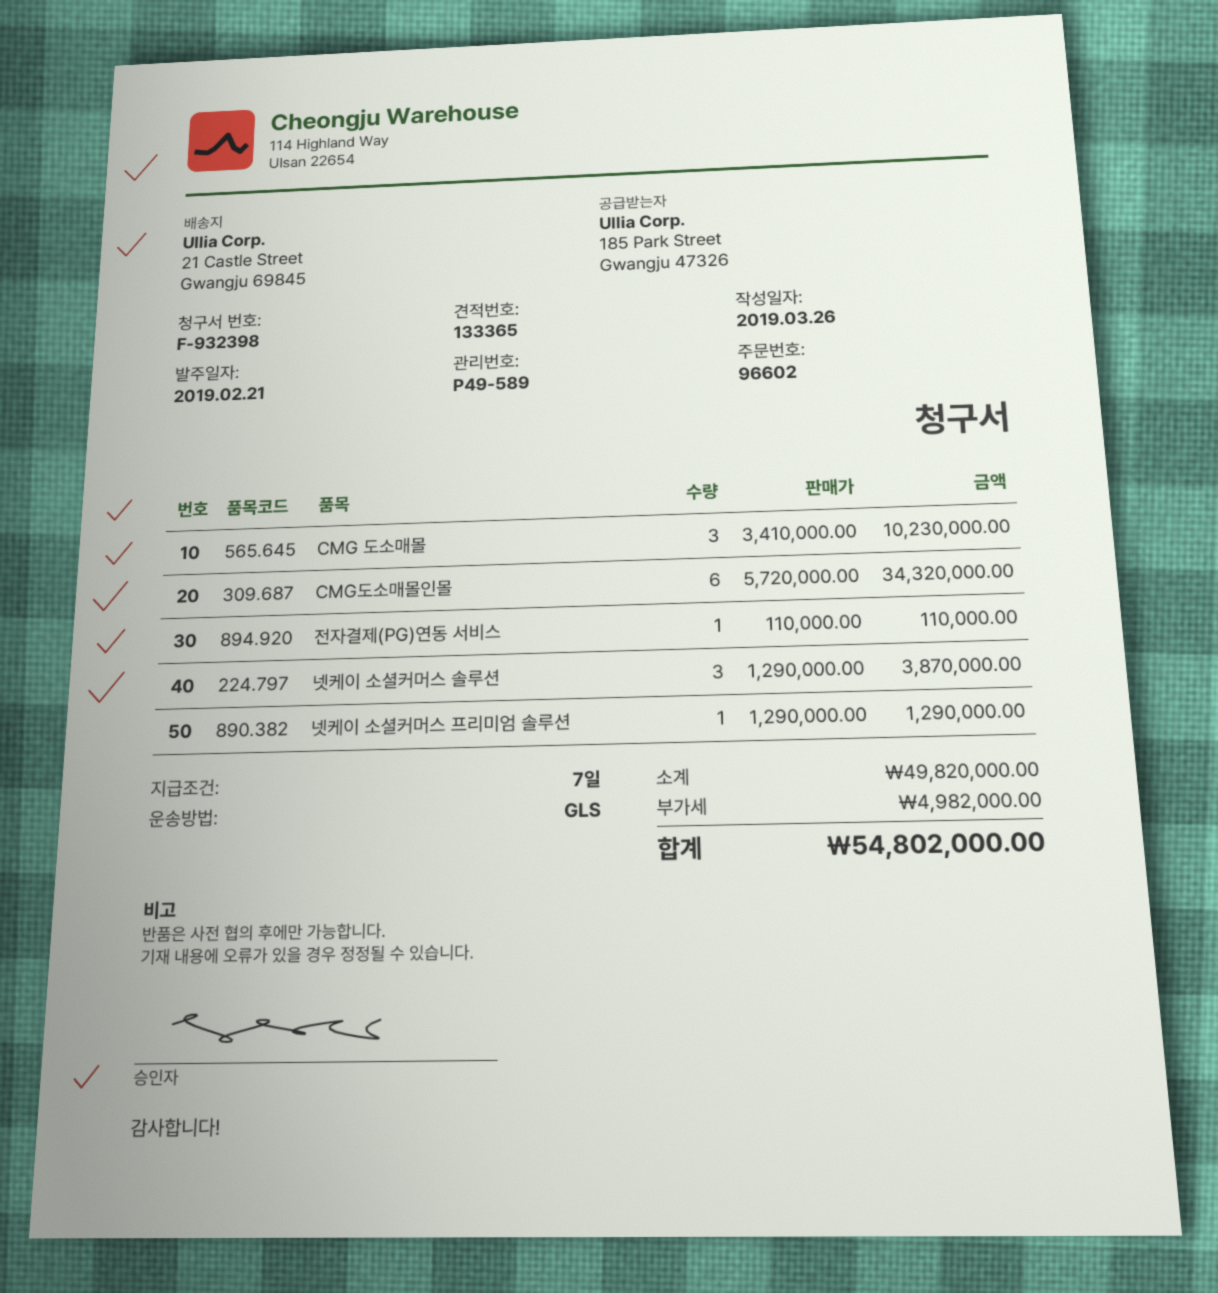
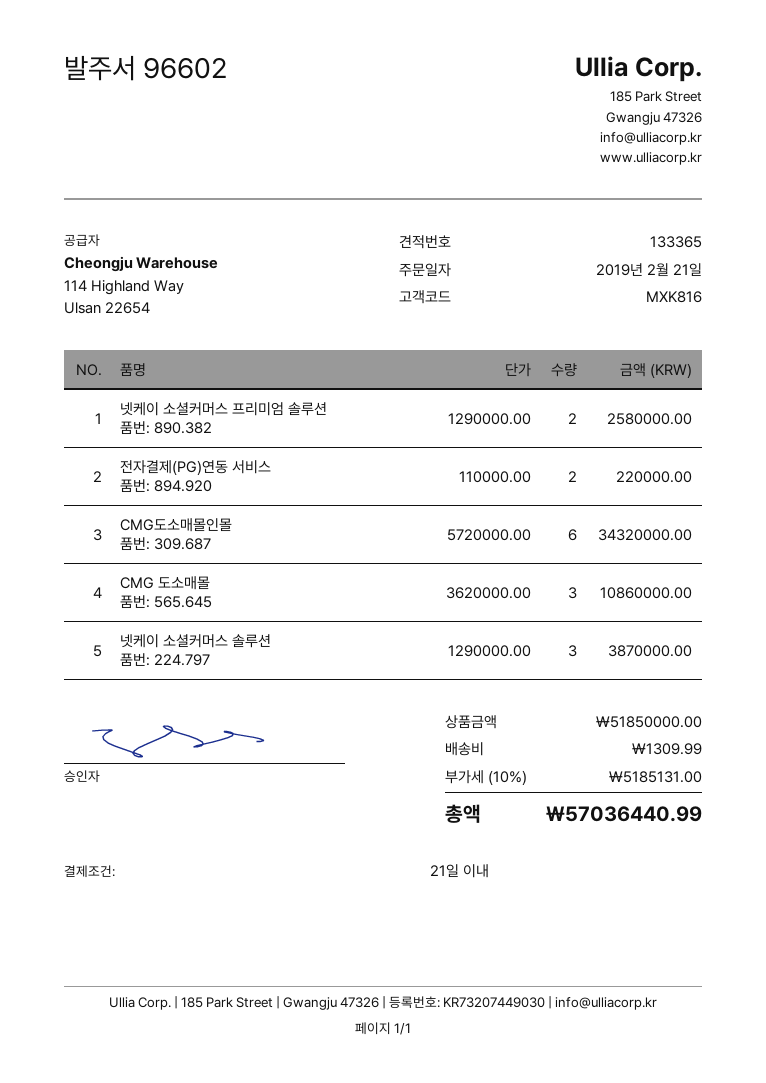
payment terms: 7 days -> 21 days
CMG 도소매몰: 3 x 3410000.00 = 10230000.00 -> 3 x 3620000.00 = 10860000.00
전자결제(PG)연동 서비스: 1 x 110000.00 = 110000.00 -> 2 x 110000.00 = 220000.00
넷케이 소셜커머스 프리미엄 솔루션: 1 x 1290000.00 = 1290000.00 -> 2 x 1290000.00 = 2580000.00
subtotal: 49820000.00 -> 51850000.00
shipping: none -> 1309.99
tax: 4982000.00 -> 5185131.00
total: 54802000.00 -> 57036440.99

